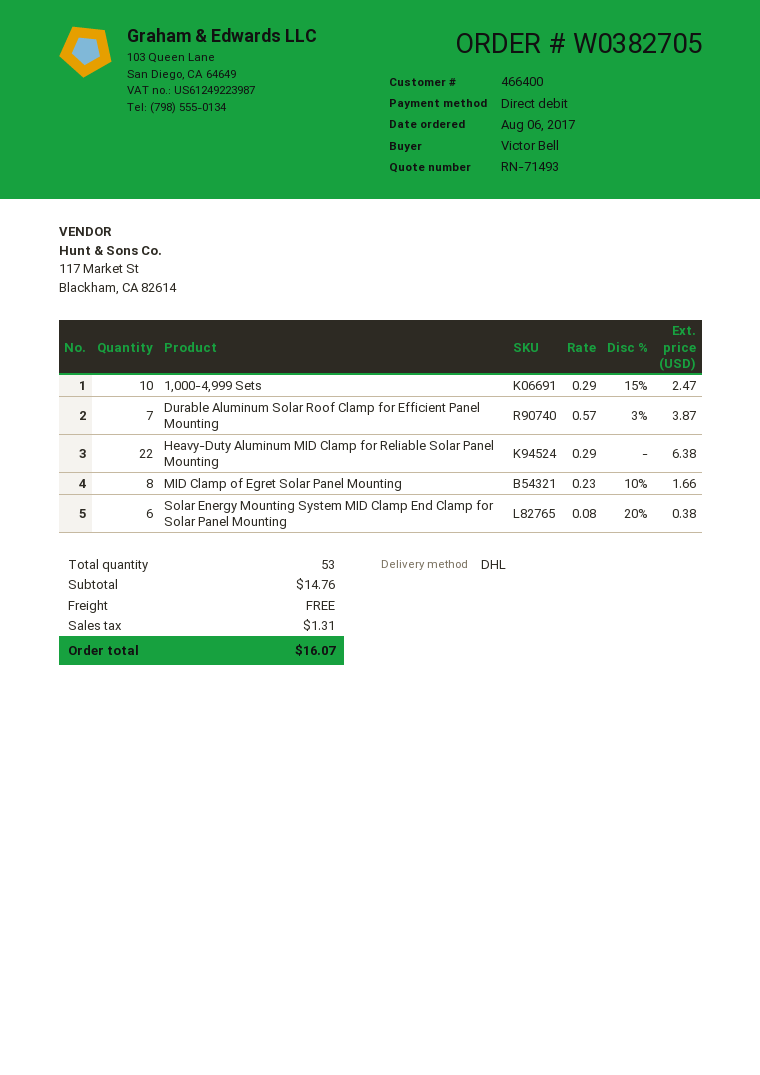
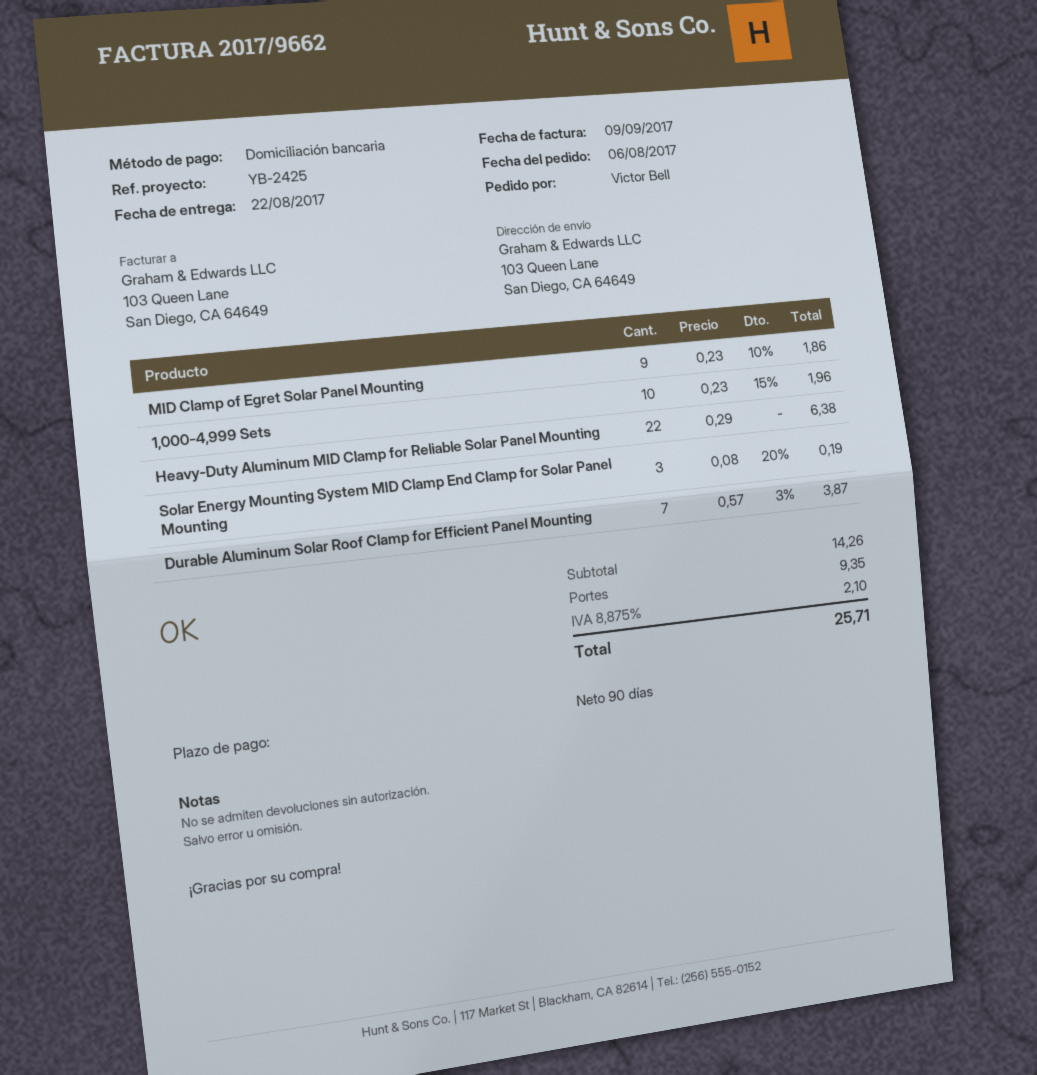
1,000-4,999 Sets: 10 x 0.29 - 15% = 2.47 -> 10 x 0.23 - 15% = 1.96
MID Clamp of Egret Solar Panel Mounting: 8 x 0.23 - 10% = 1.66 -> 9 x 0.23 - 10% = 1.86
Solar Energy Mounting System MID Clamp End Clamp for Solar Panel Mounting: 6 x 0.08 - 20% = 0.38 -> 3 x 0.08 - 20% = 0.19
subtotal: 14.76 -> 14.26
shipping: 0.00 -> 9.35
tax: 1.31 -> 2.10
total: 16.07 -> 25.71

